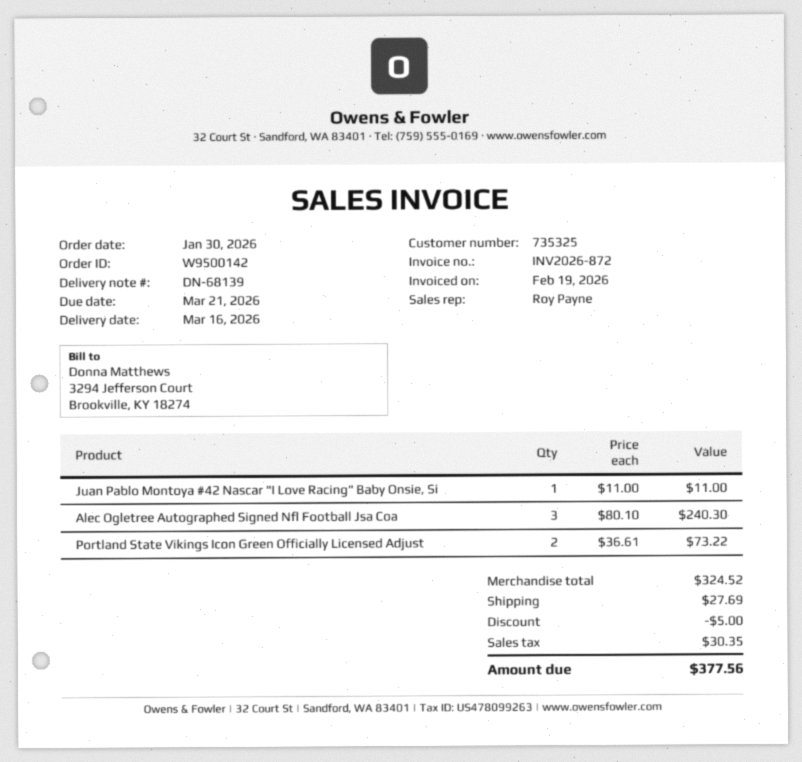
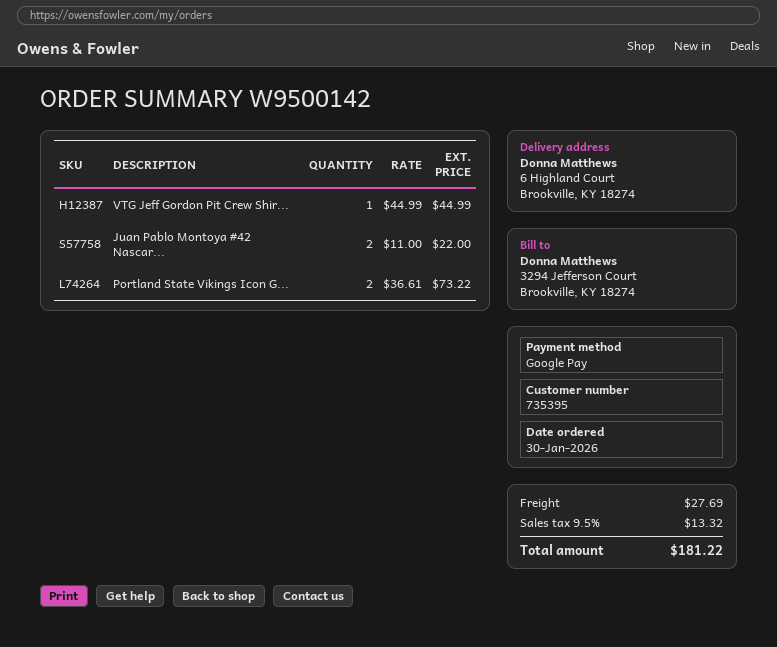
customer number: 735325 -> 735395
Juan Pablo Montoya #42 Nascar "I Love Racing" Baby Onsie, Si: 1 x 11.00 = 11.00 -> 2 x 11.00 = 22.00
Alec Ogletree Autographed Signed Nfl Football Jsa Coa: 3 x 80.10 = 240.30 -> none
VTG Jeff Gordon Pit Crew Shir...: none -> 1 x 44.99 = 44.99
discount: 5.00 -> none
tax: 30.35 -> 13.32
total: 377.56 -> 181.22

